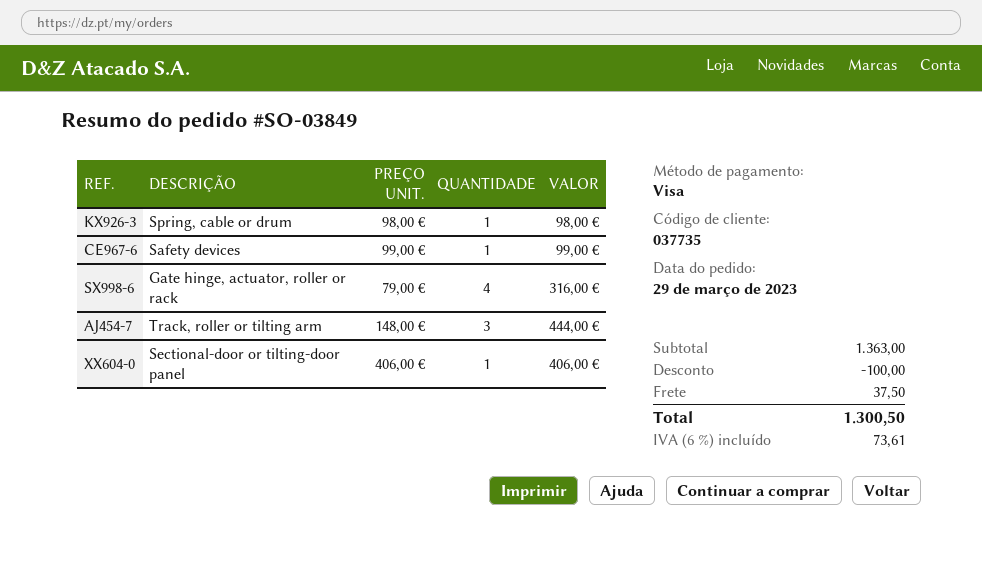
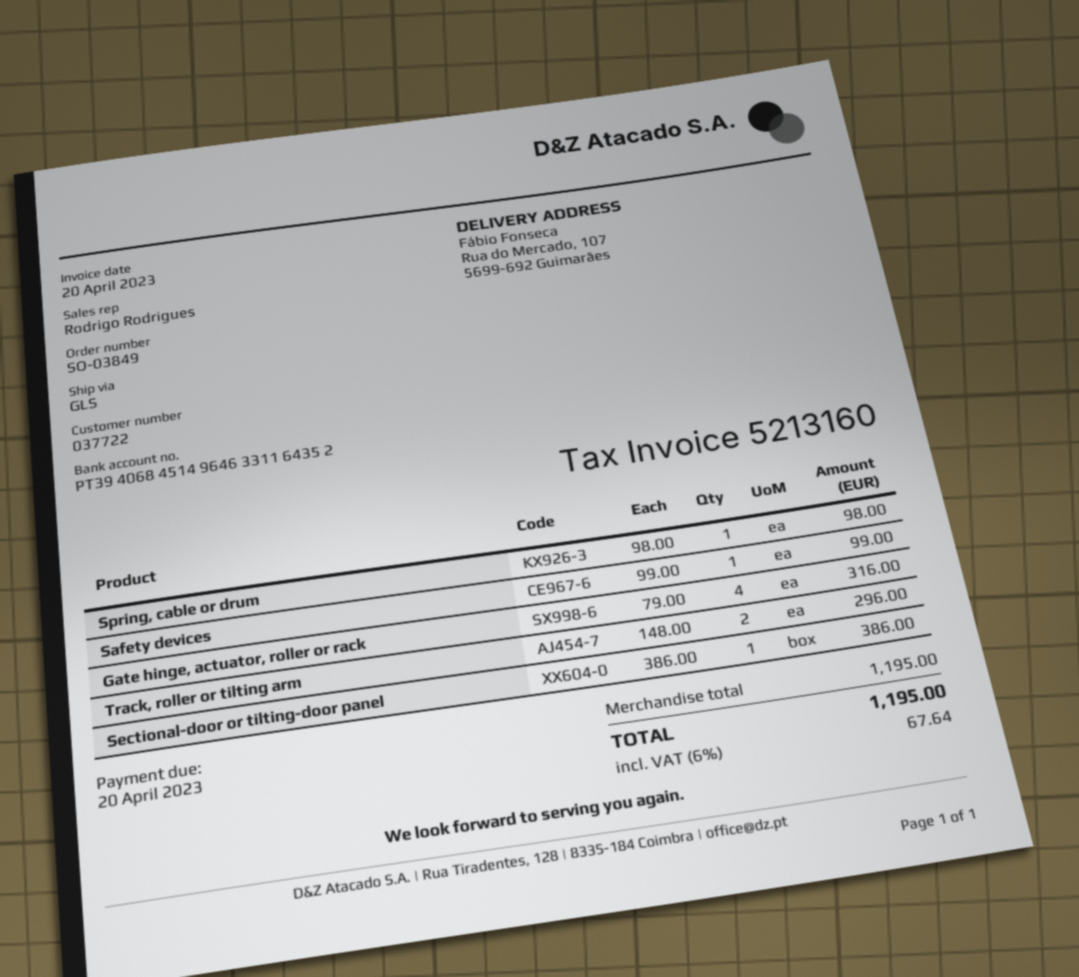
customer number: 037735 -> 037722
Track, roller or tilting arm: 3 x 148.00 = 444.00 -> 2 x 148.00 = 296.00
Sectional-door or tilting-door panel: 1 x 406.00 = 406.00 -> 1 x 386.00 = 386.00
subtotal: 1363.00 -> 1195.00
discount: 100.00 -> none
shipping: 37.50 -> none
tax: 6% = 73.61 -> 6% = 67.64
total: 1300.50 -> 1195.00

